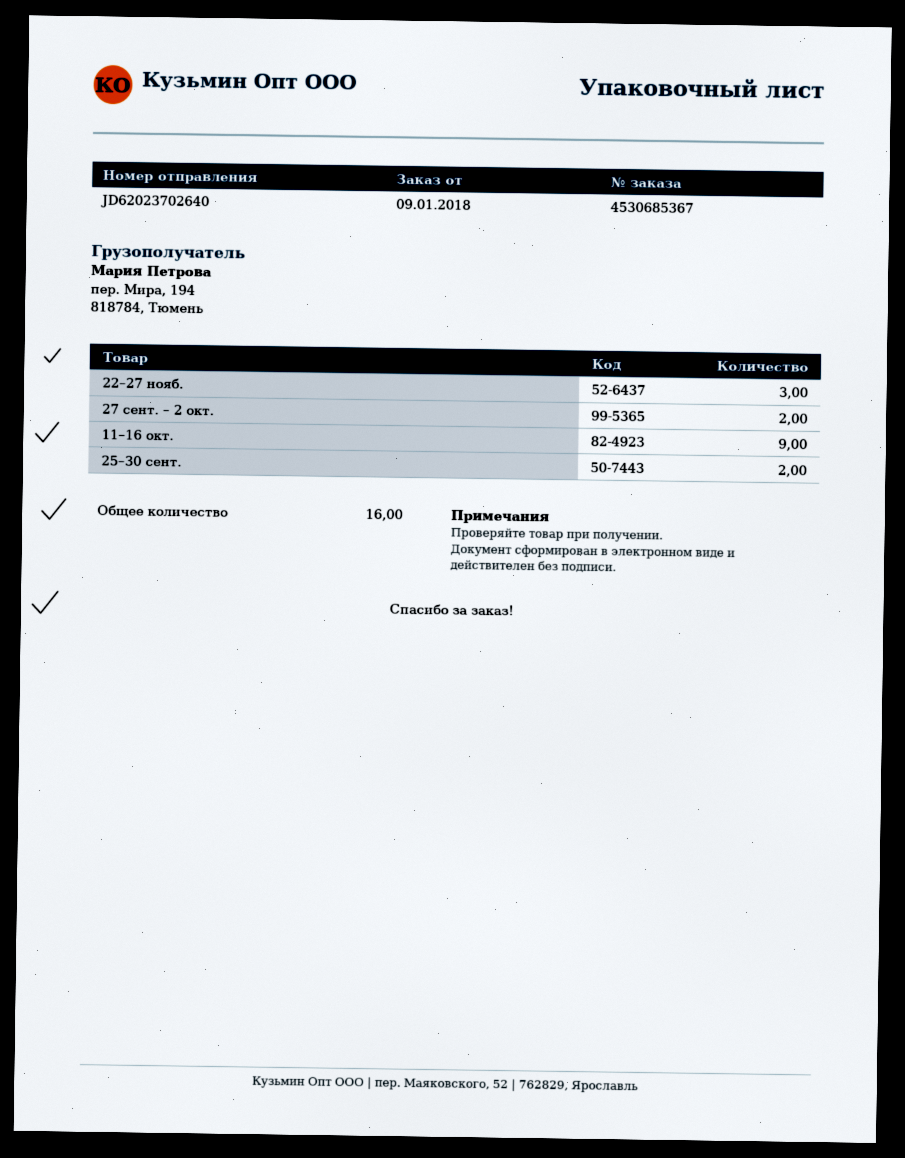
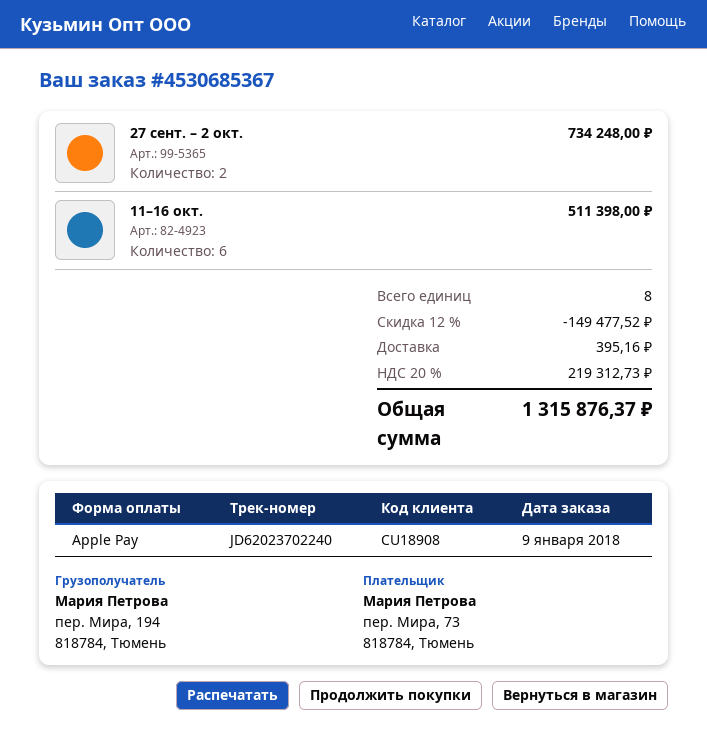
tracking number: JD62023702640 -> JD62023702240
22–27 нояб.: 3 -> none
11–16 окт.: 9 -> 6
25–30 сент.: 2 -> none
total quantity: 16 -> 8

